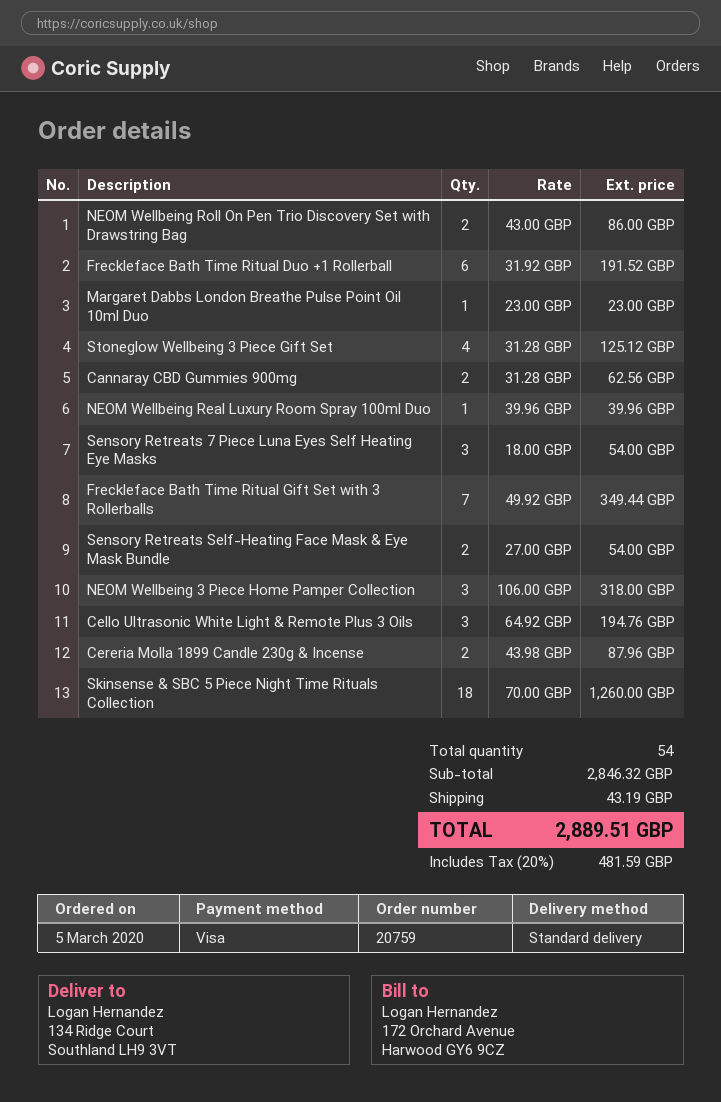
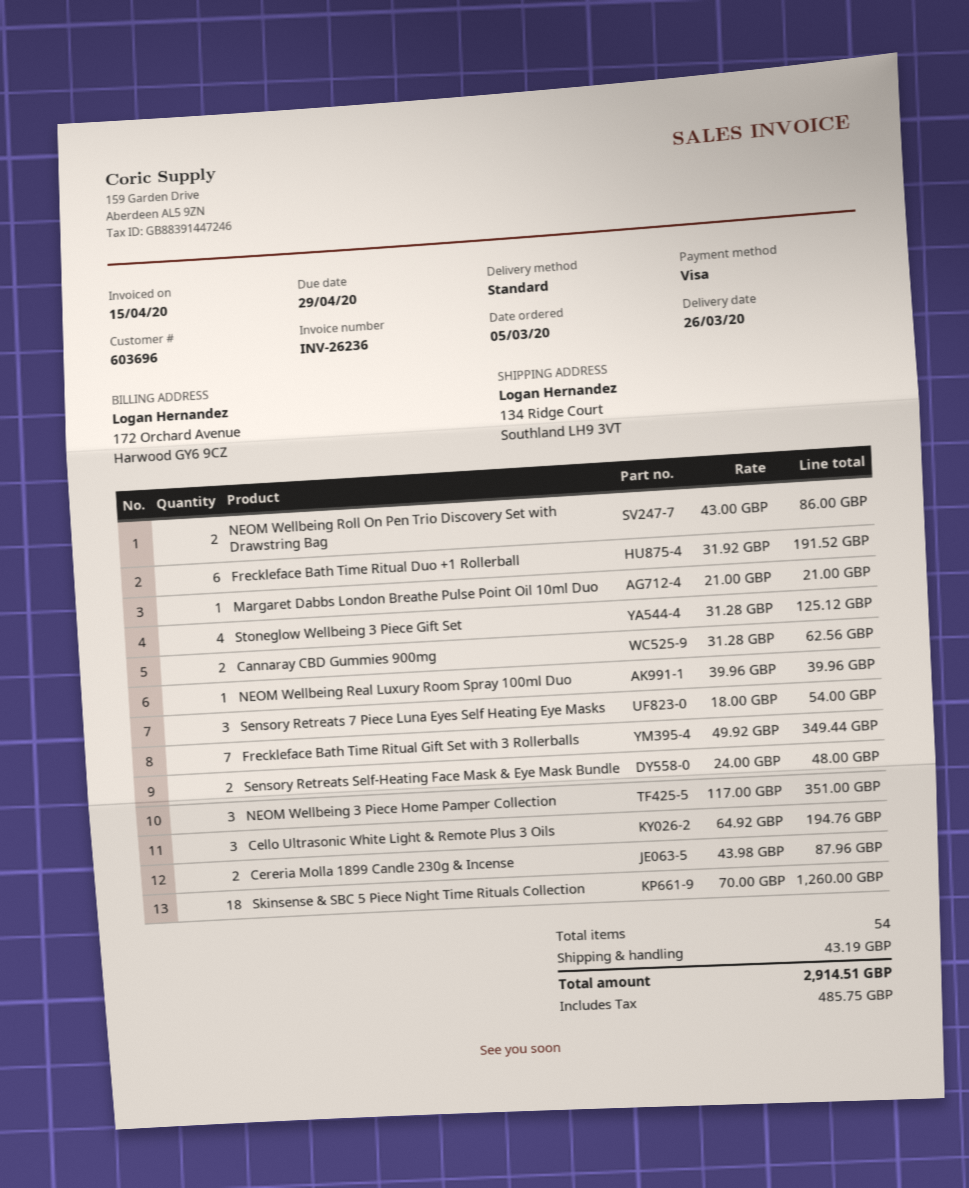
Margaret Dabbs London Breathe Pulse Point Oil 10ml Duo: 1 x 23.00 = 23.00 -> 1 x 21.00 = 21.00
Sensory Retreats Self-Heating Face Mask & Eye Mask Bundle: 2 x 27.00 = 54.00 -> 2 x 24.00 = 48.00
NEOM Wellbeing 3 Piece Home Pamper Collection: 3 x 106.00 = 318.00 -> 3 x 117.00 = 351.00
tax: 481.59 -> 485.75
total: 2889.51 -> 2914.51

